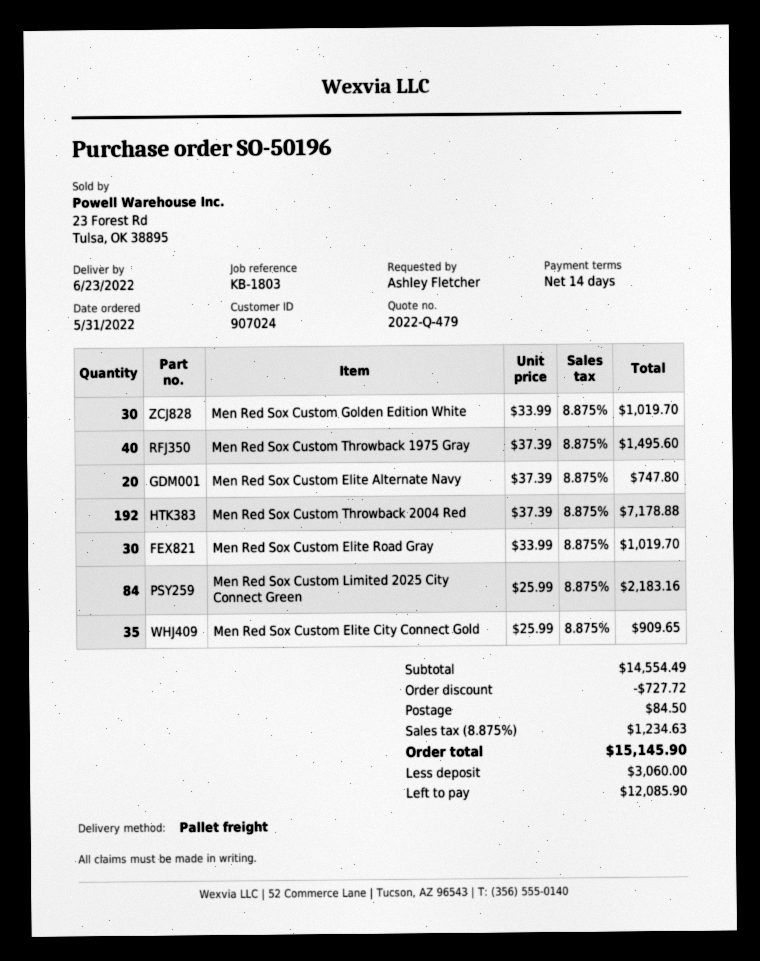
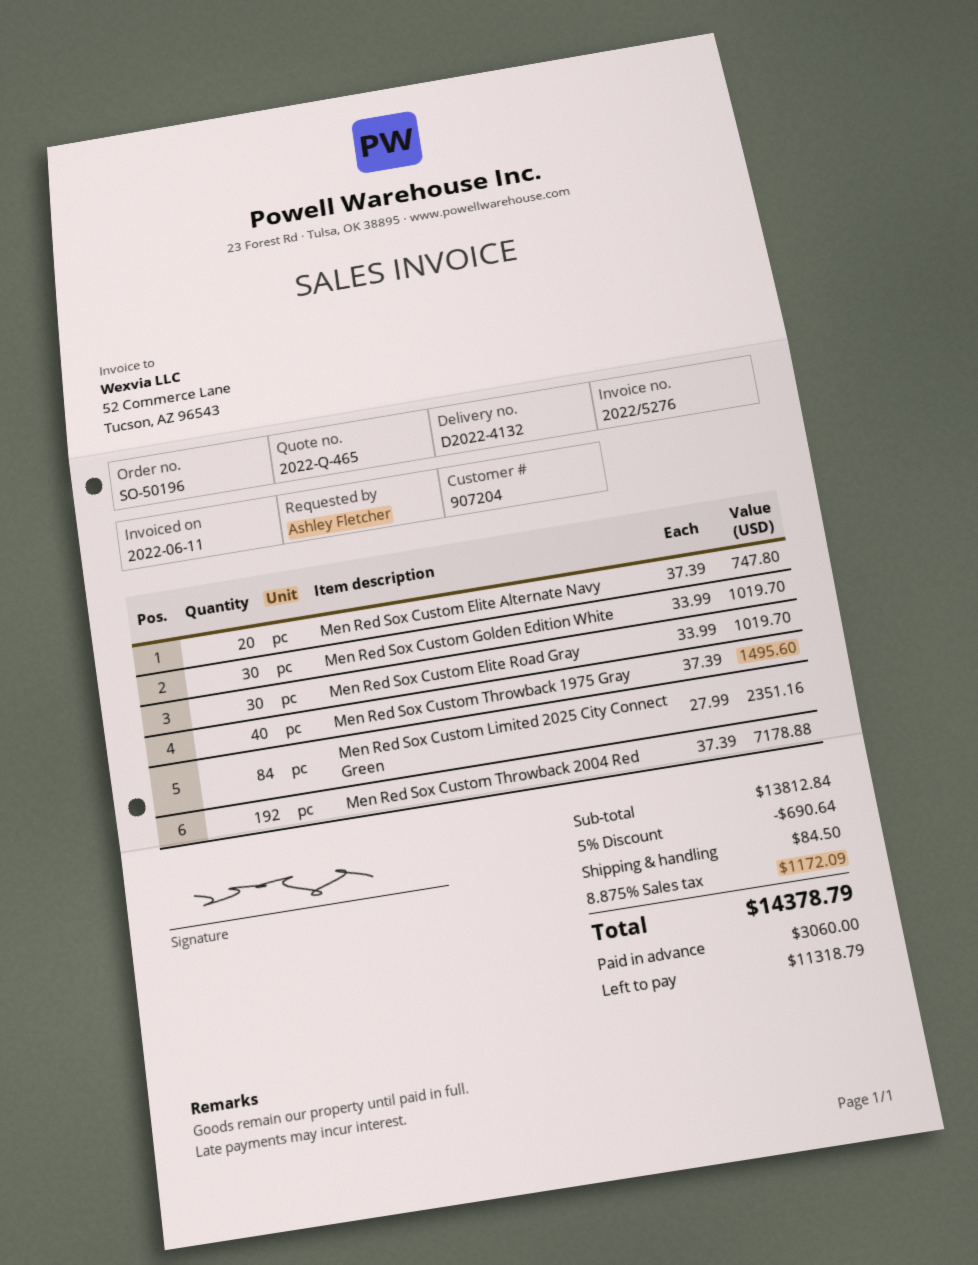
quote number: 2022-Q-479 -> 2022-Q-465
customer number: 907024 -> 907204
Men Red Sox Custom Limited 2025 City Connect Green: 84 x 25.99 = 2183.16 -> 84 x 27.99 = 2351.16
Men Red Sox Custom Elite City Connect Gold: 35 x 25.99 = 909.65 -> none
subtotal: 14554.49 -> 13812.84
discount: 727.72 -> 690.64
tax: 8.875% = 1234.63 -> 8.875% = 1172.09
total: 15145.90 -> 14378.79
balance: 12085.90 -> 11318.79

